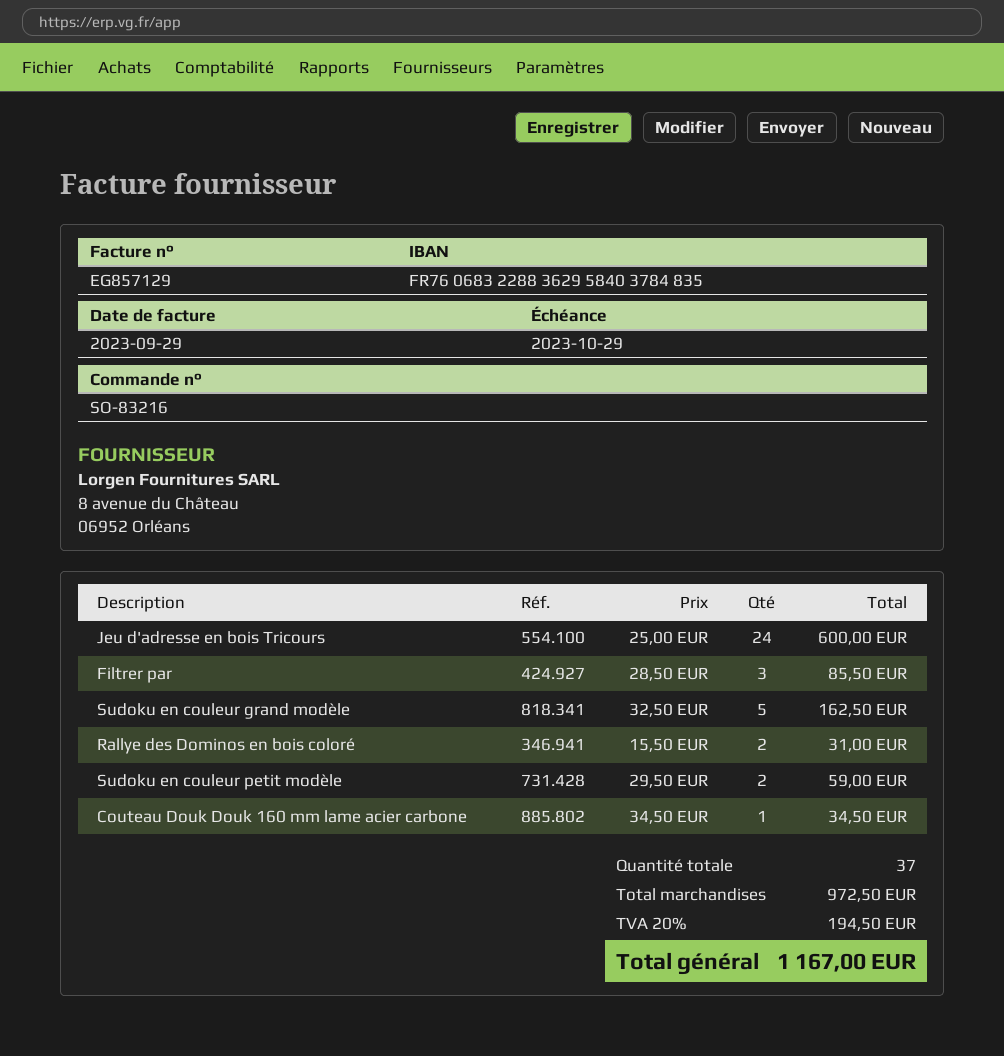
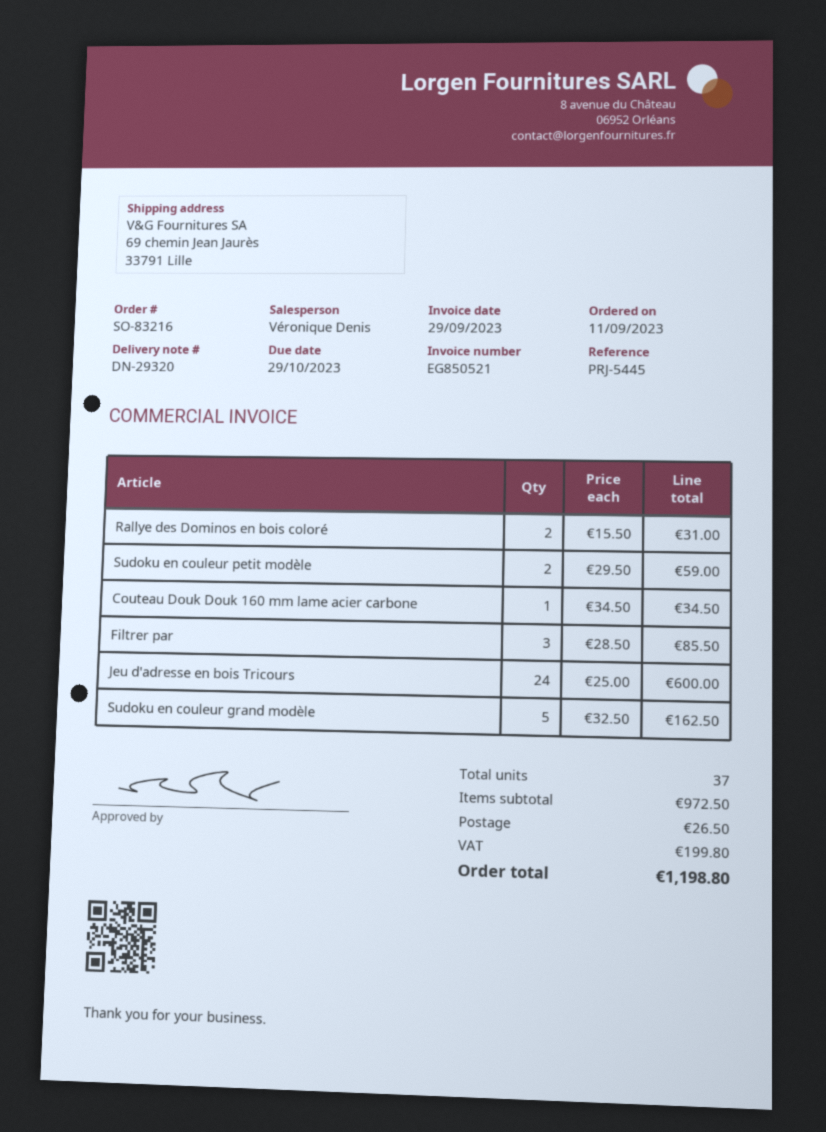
invoice number: EG857129 -> EG850521
shipping: none -> 26.50
tax: 194.50 -> 199.80
total: 1167.00 -> 1198.80

